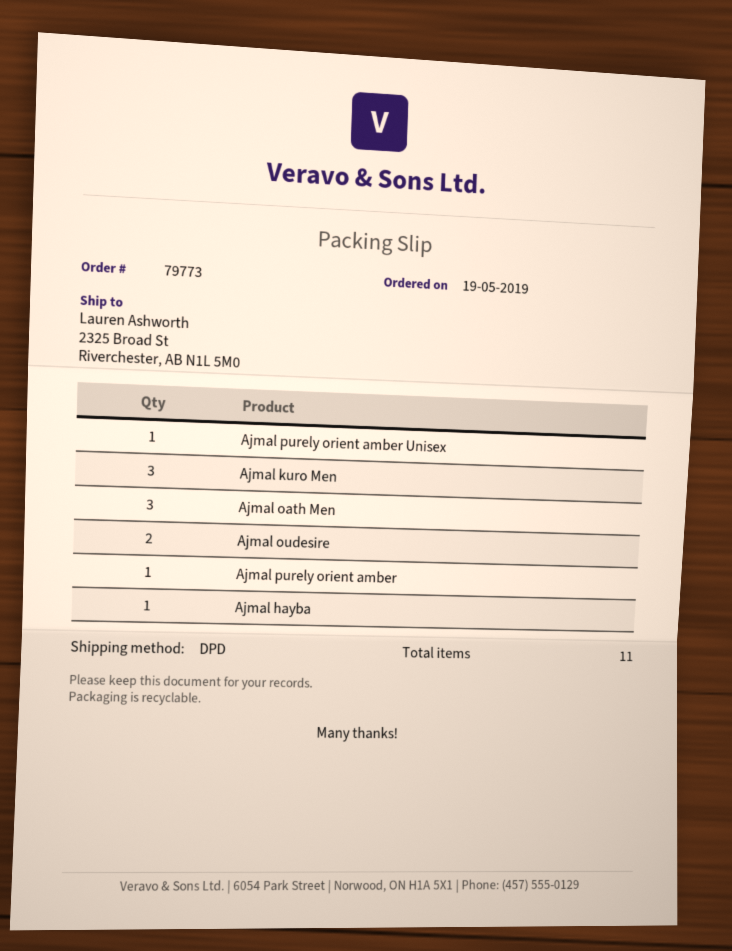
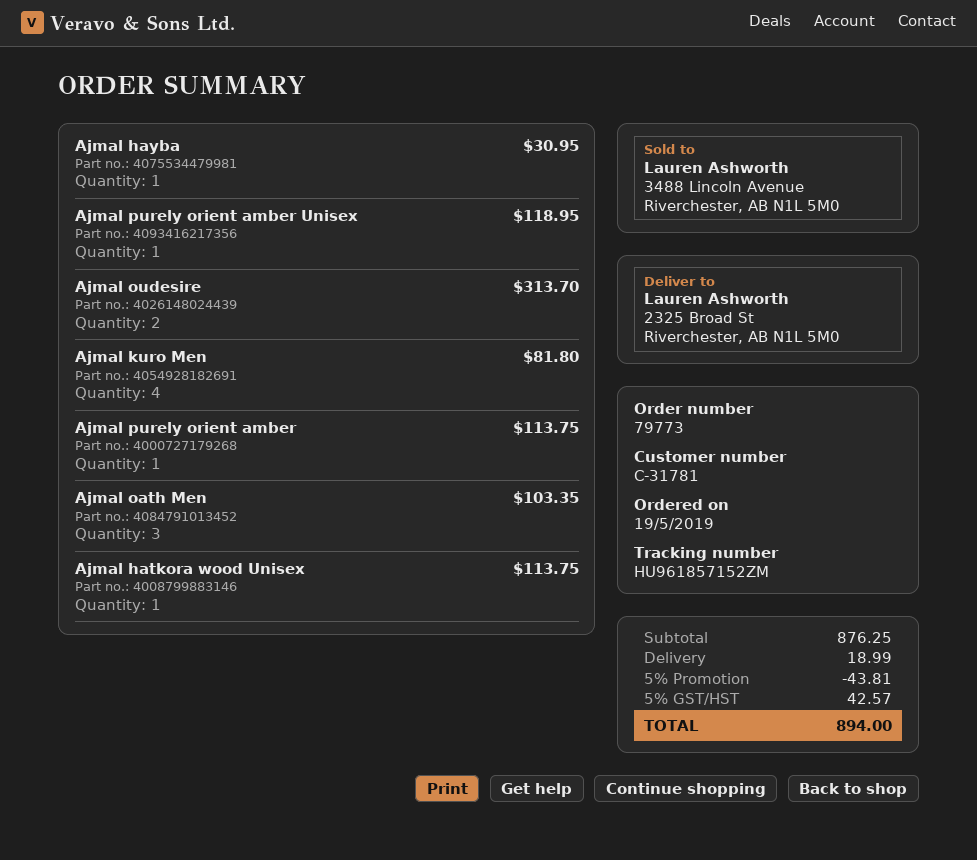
Ajmal kuro Men: 3 -> 4
Ajmal hatkora wood Unisex: none -> 1

